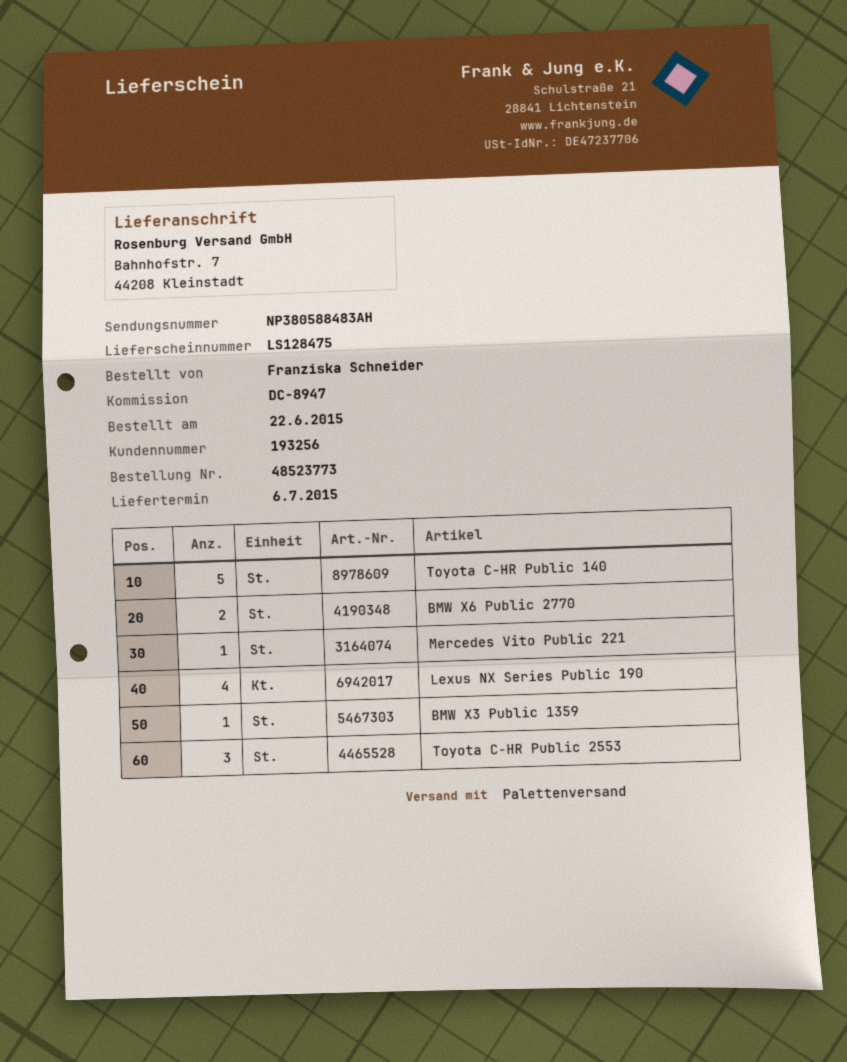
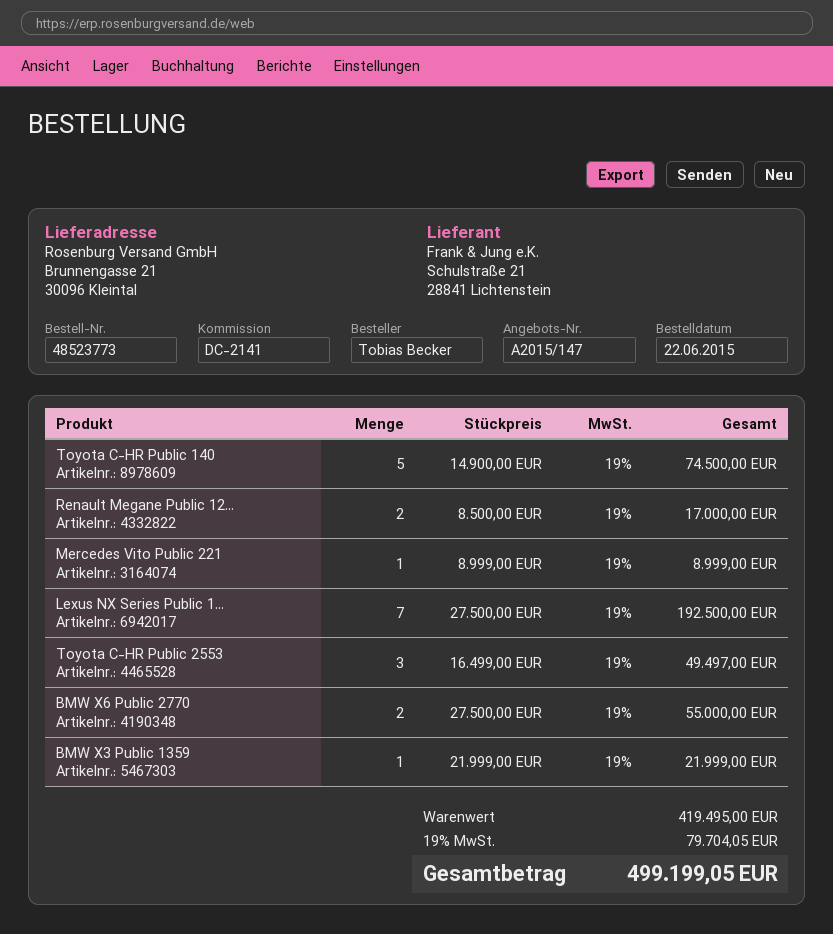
reference: DC-8947 -> DC-2141
ordered by: Franziska Schneider -> Tobias Becker
ship to: Bahnhofstr. 7, 44208 Kleinstadt -> Brunnengasse 21, 30096 Kleintal
Lexus NX Series Public 190: 4 -> 7
Renault Megane Public 12...: none -> 2

